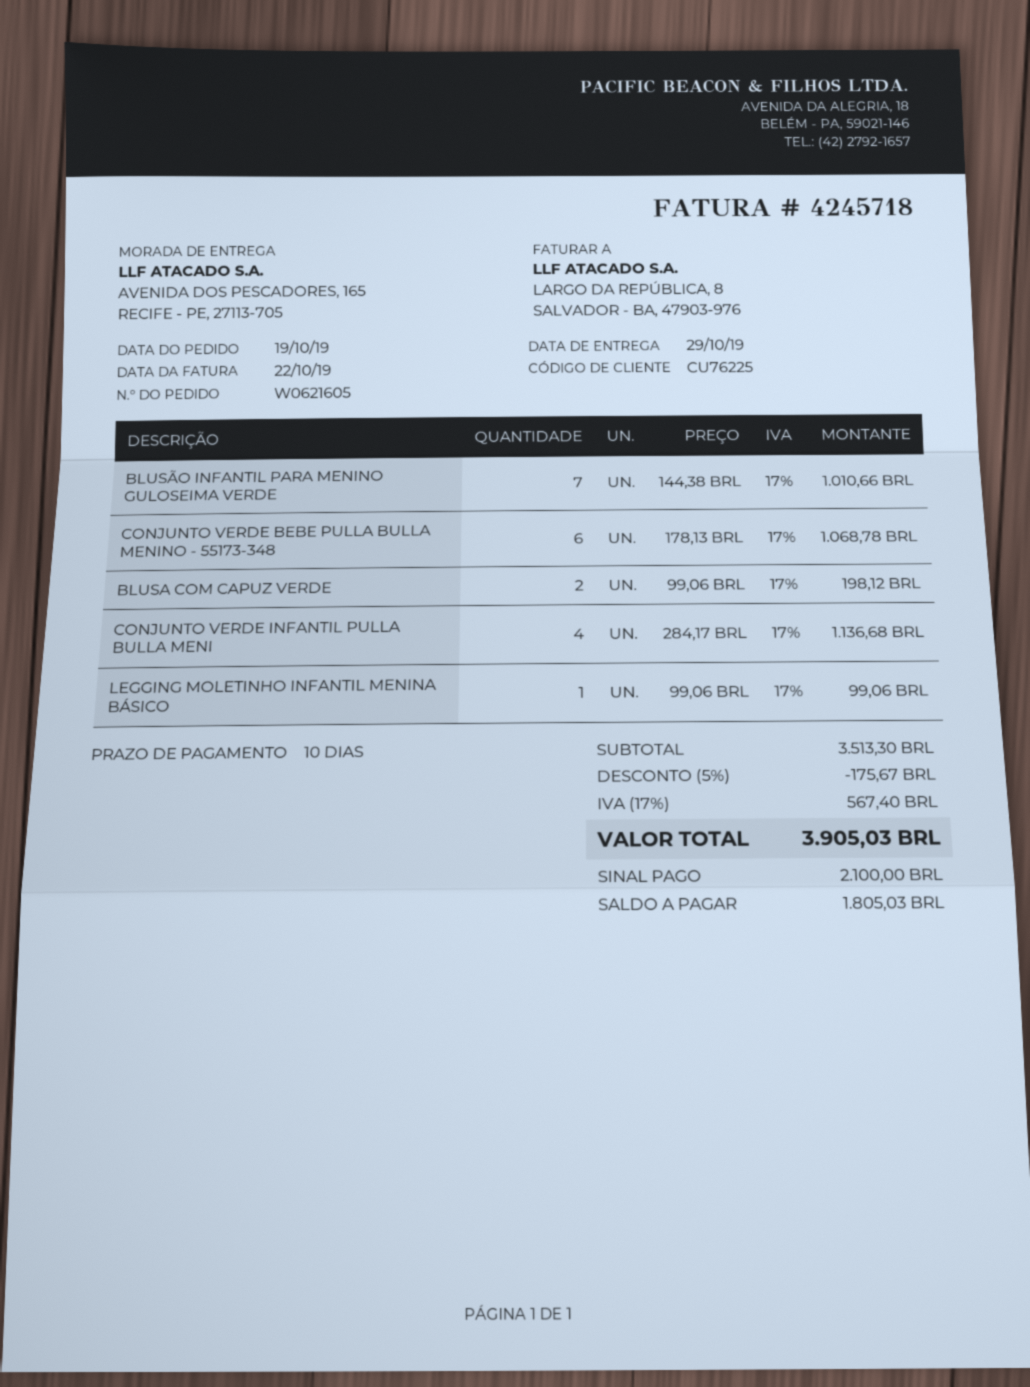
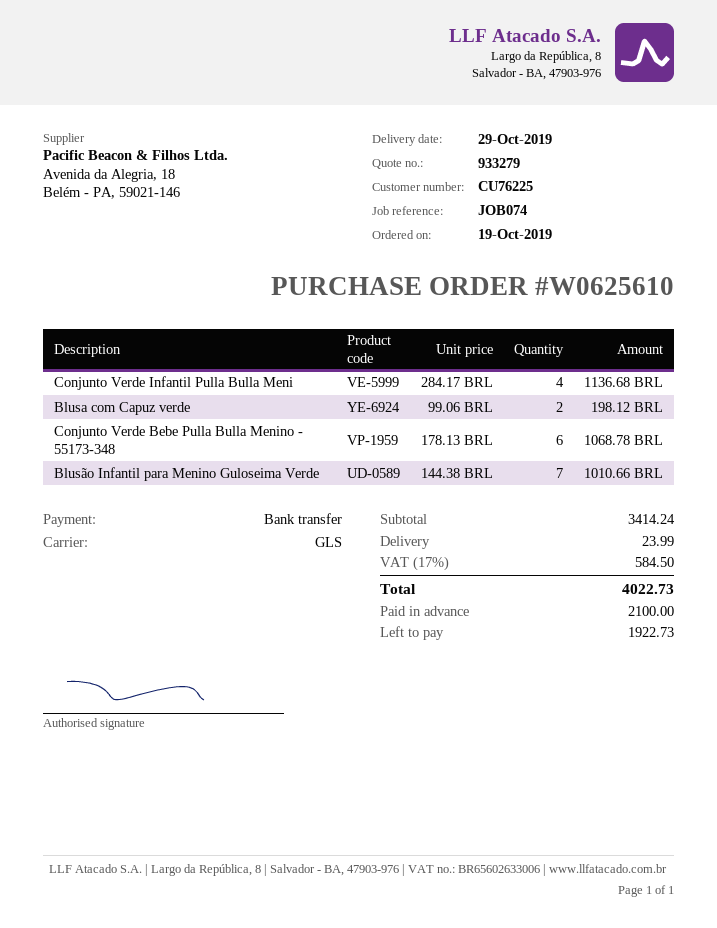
order number: W0621605 -> W0625610
LEGGING MOLETINHO INFANTIL MENINA BÁSICO: 1 x 99.06 = 99.06 -> none
subtotal: 3513.30 -> 3414.24
discount: 5% = 175.67 -> none
shipping: none -> 23.99
tax: 17% = 567.40 -> 17% = 584.50
total: 3905.03 -> 4022.73
balance: 1805.03 -> 1922.73

